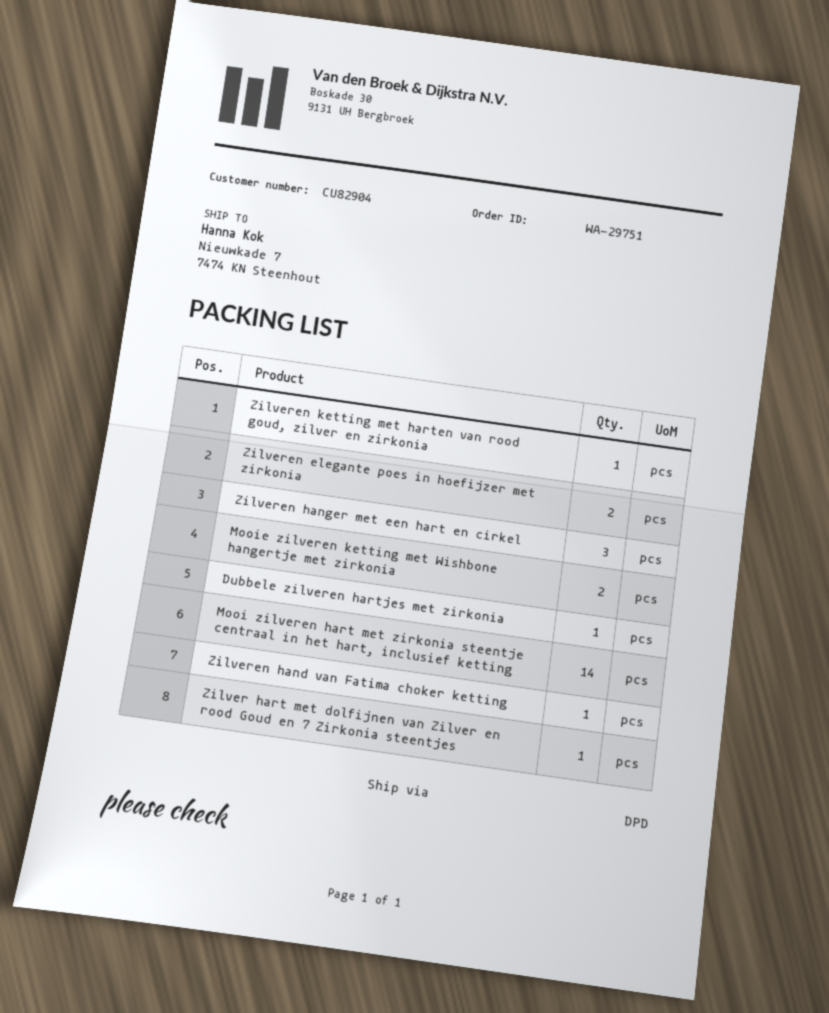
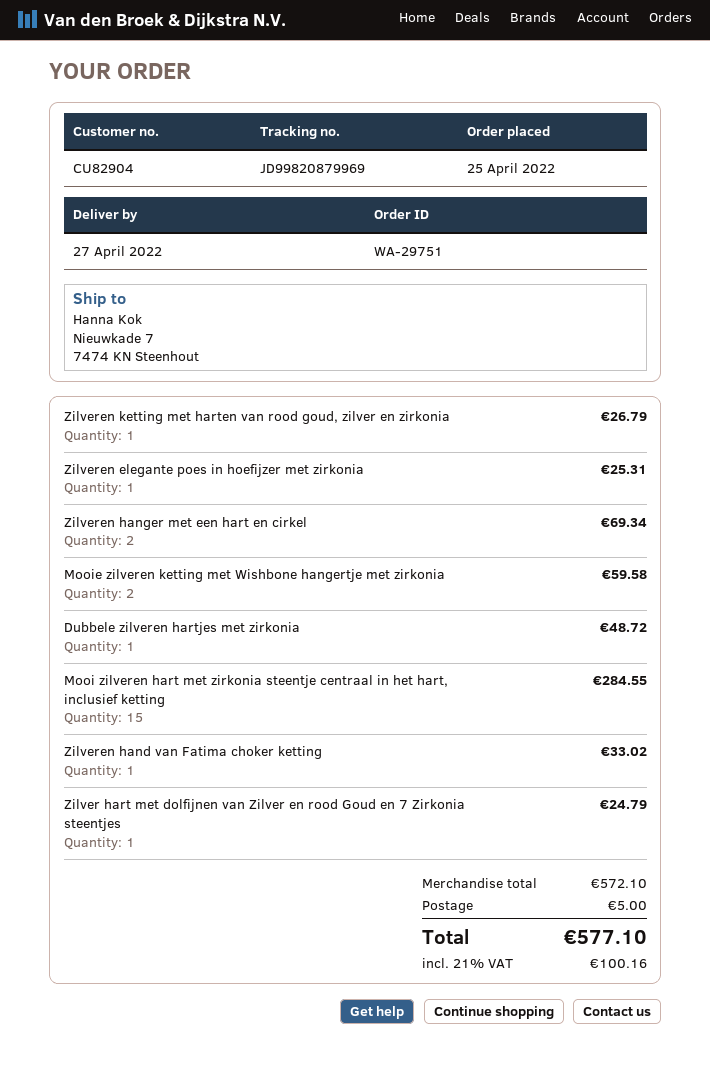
Zilveren elegante poes in hoefijzer met zirkonia: 2 -> 1
Zilveren hanger met een hart en cirkel: 3 -> 2
Mooi zilveren hart met zirkonia steentje centraal in het hart, inclusief ketting: 14 -> 15

